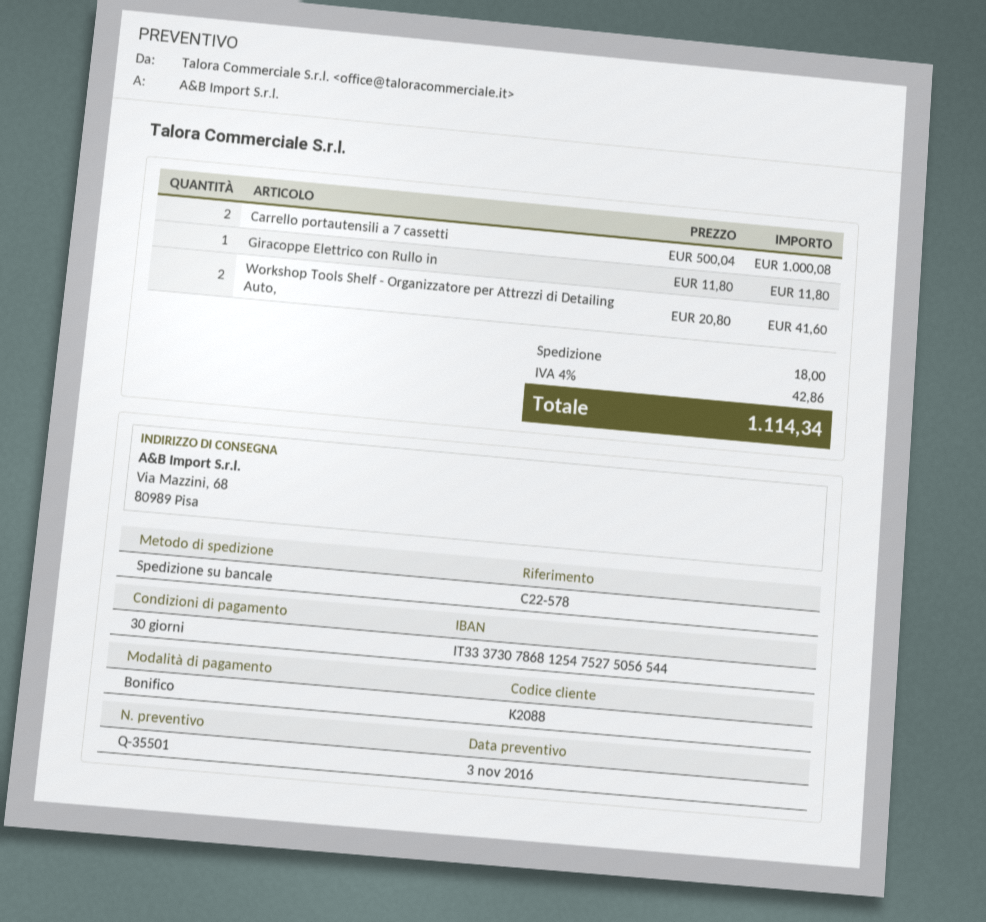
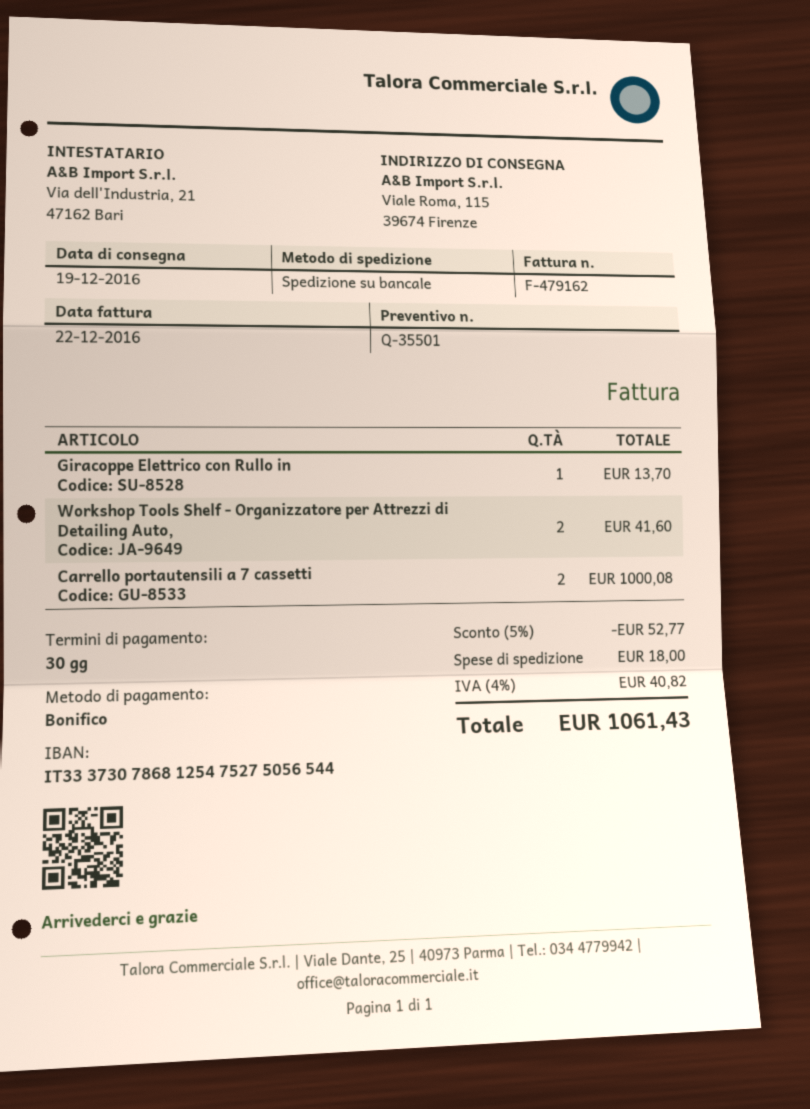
ship to: Via Mazzini, 68, 80989 Pisa -> Viale Roma, 115, 39674 Firenze
Giracoppe Elettrico con Rullo in: 1 for 11.80 -> 1 for 13.70
discount: none -> 5% = 52.77
tax: 4% = 42.86 -> 4% = 40.82
total: 1114.34 -> 1061.43

